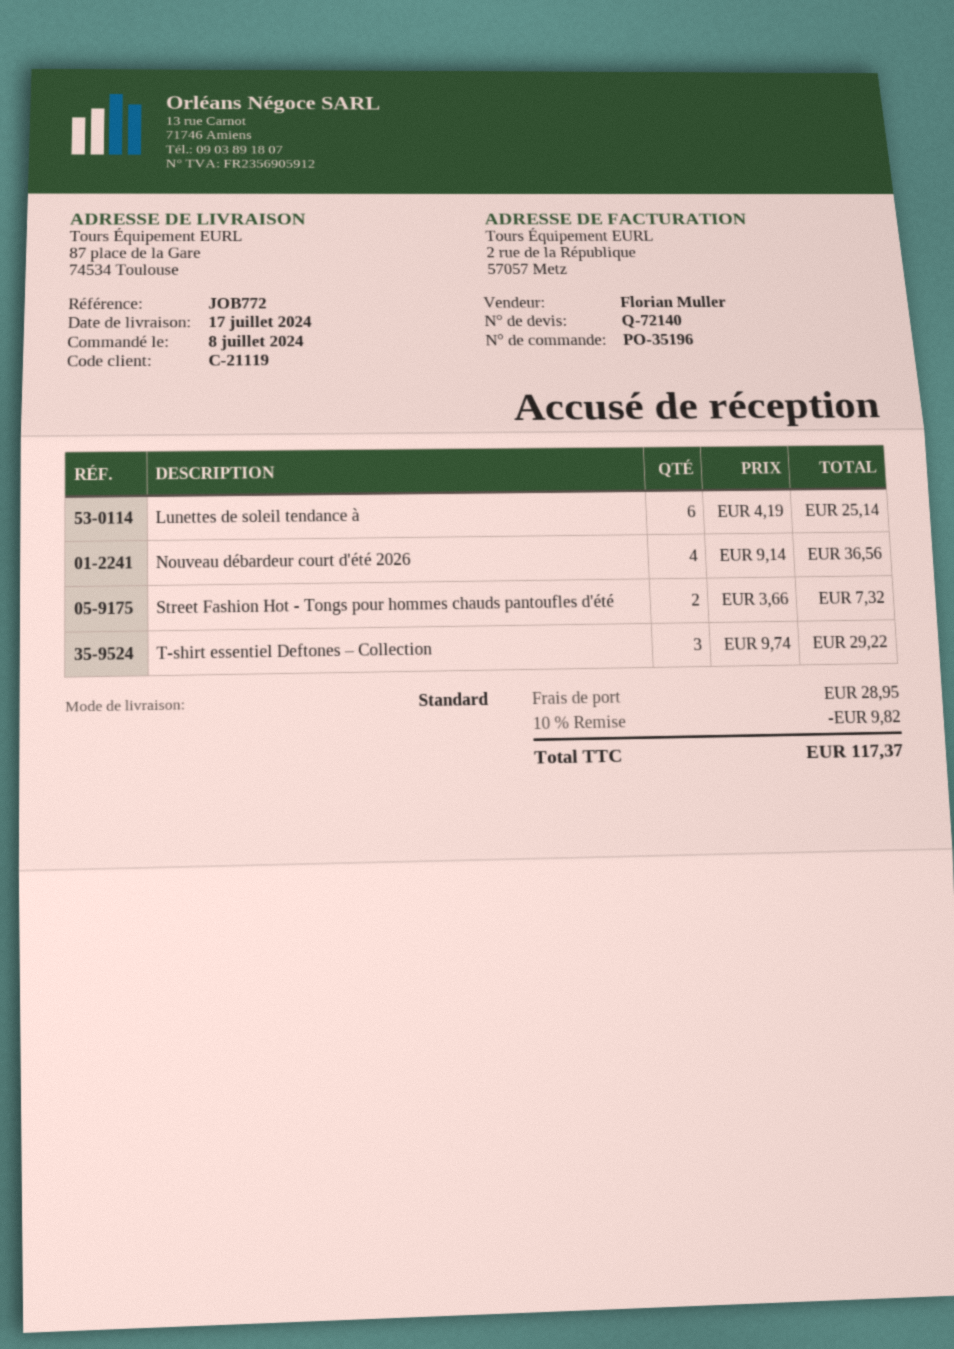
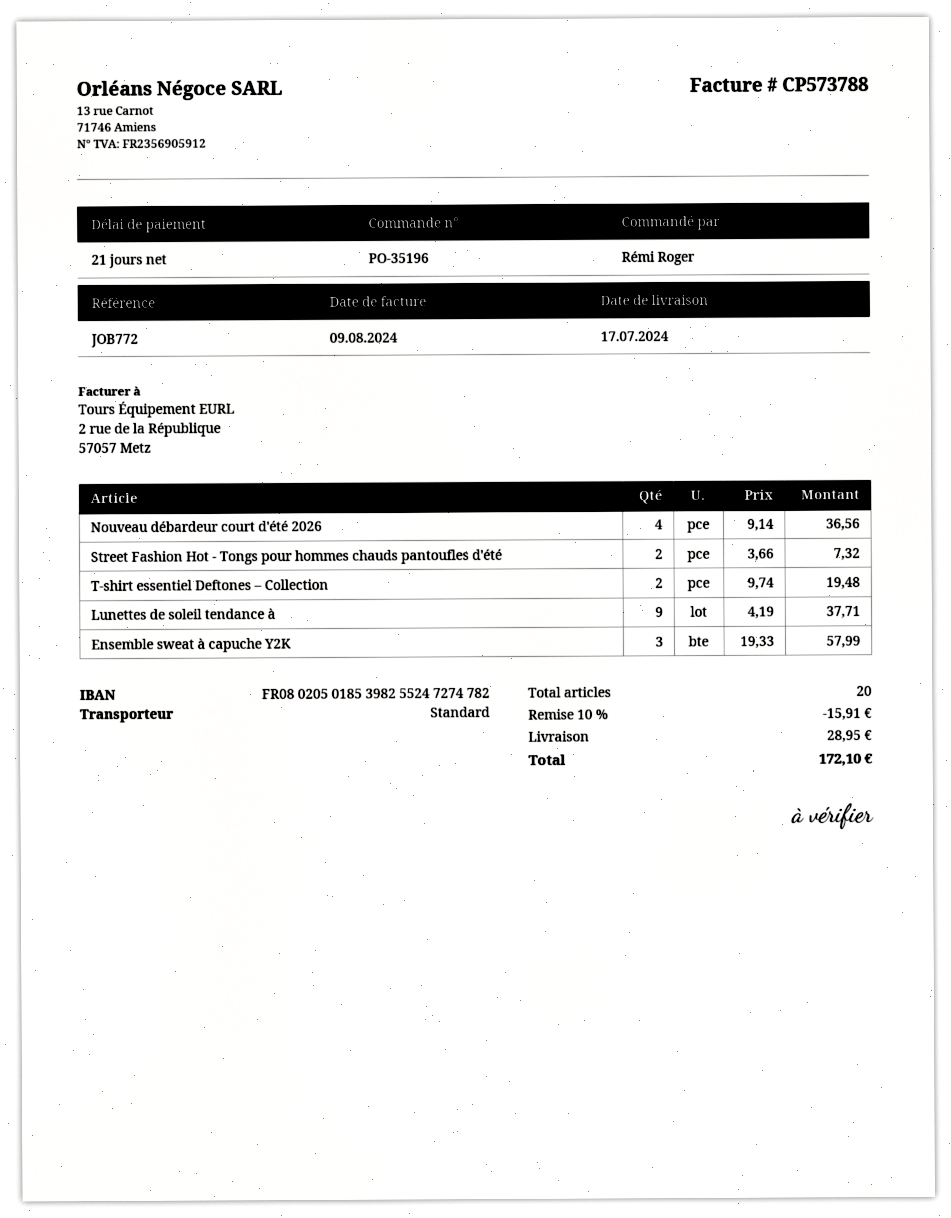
Lunettes de soleil tendance à: 6 x 4.19 = 25.14 -> 9 x 4.19 = 37.71
T-shirt essentiel Deftones – Collection: 3 x 9.74 = 29.22 -> 2 x 9.74 = 19.48
Ensemble sweat à capuche Y2K: none -> 3 x 19.33 = 57.99
discount: 10% = 9.82 -> 10% = 15.91
total: 117.37 -> 172.10

